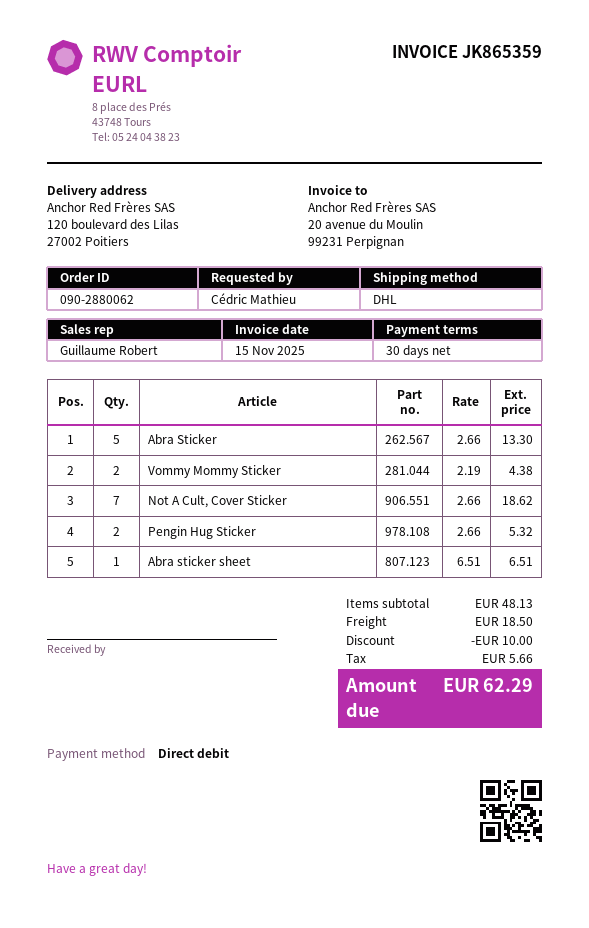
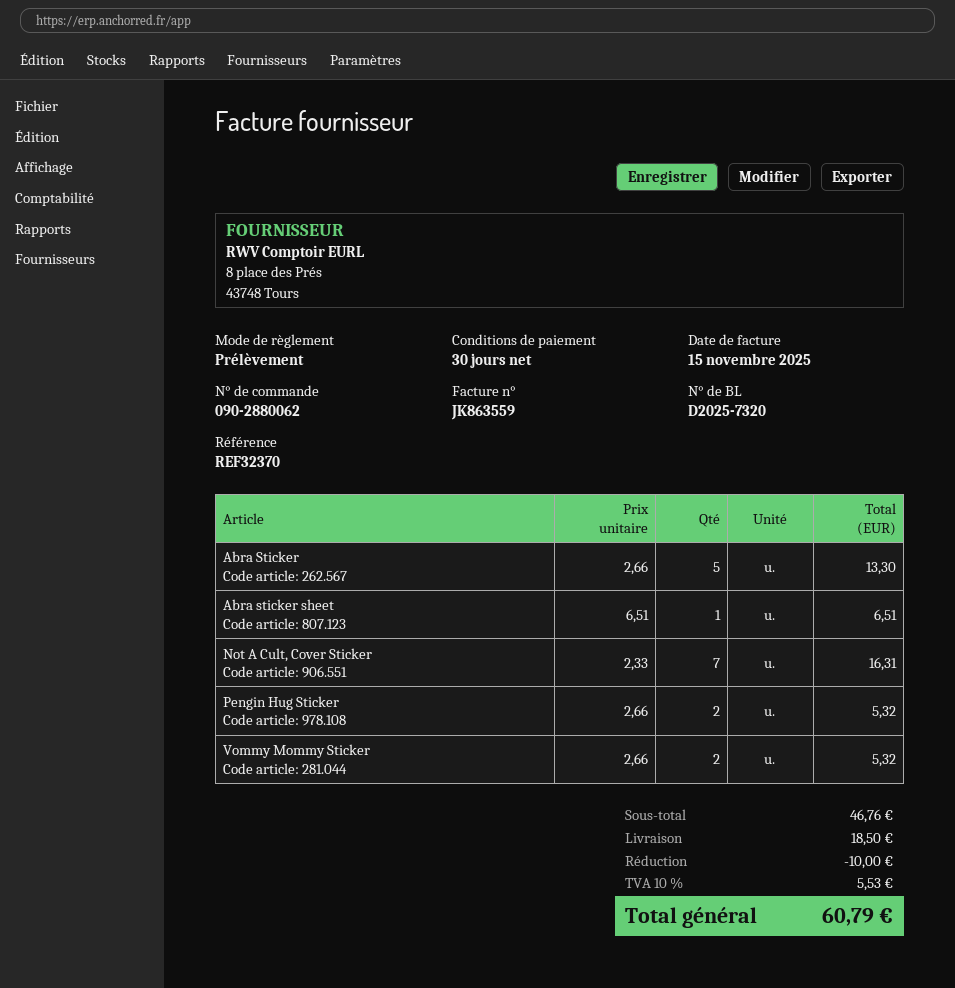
invoice number: JK865359 -> JK863559
Vommy Mommy Sticker: 2 x 2.19 = 4.38 -> 2 x 2.66 = 5.32
Not A Cult, Cover Sticker: 7 x 2.66 = 18.62 -> 7 x 2.33 = 16.31
subtotal: 48.13 -> 46.76
tax: 5.66 -> 5.53
total: 62.29 -> 60.79

